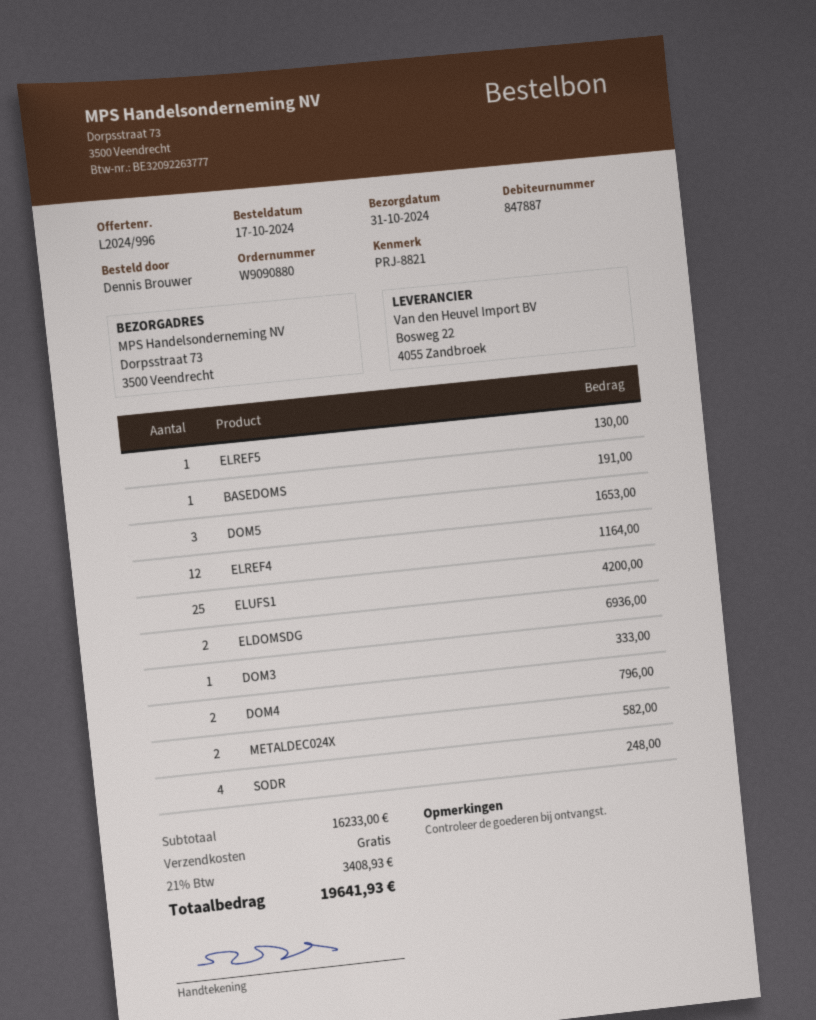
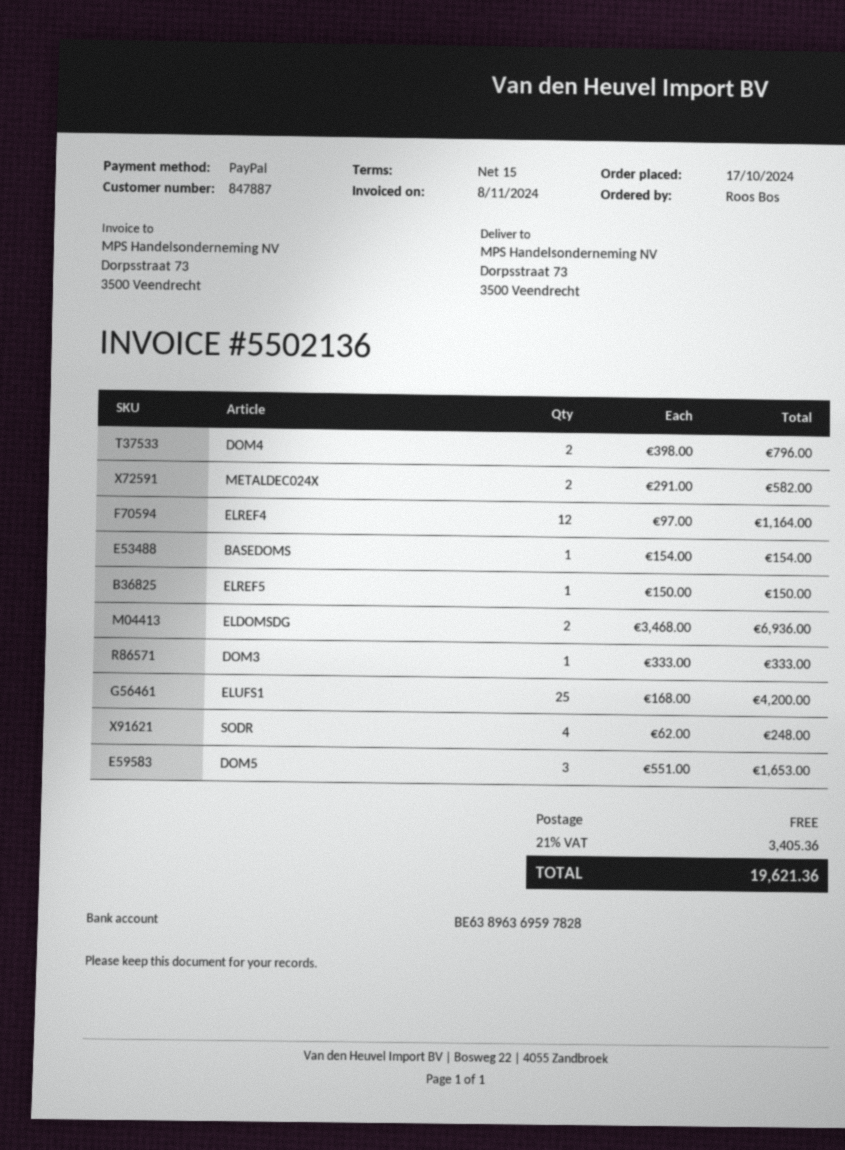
ordered by: Dennis Brouwer -> Roos Bos
ELREF5: 1 for 130.00 -> 1 for 150.00
BASEDOMS: 1 for 191.00 -> 1 for 154.00
tax: 21% = 3408.93 -> 21% = 3405.36
total: 19641.93 -> 19621.36

